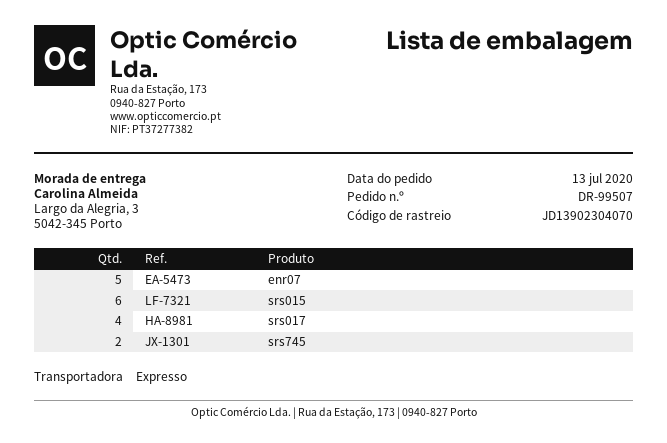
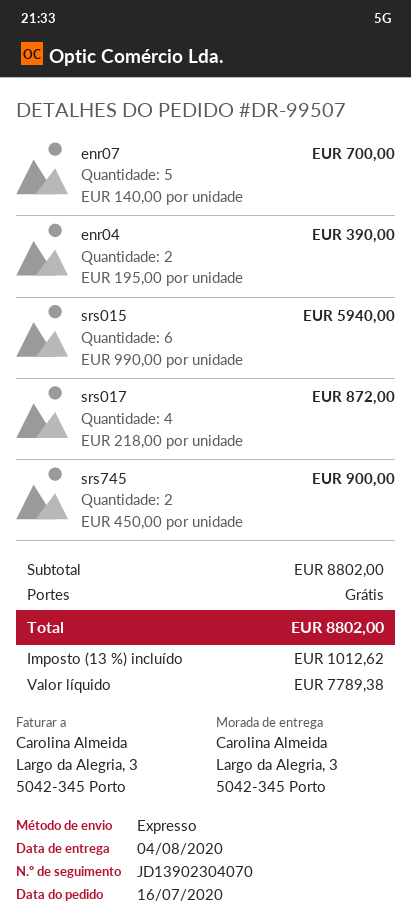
order date: 2020-07-13 -> 2020-07-16
enr04: none -> 2

